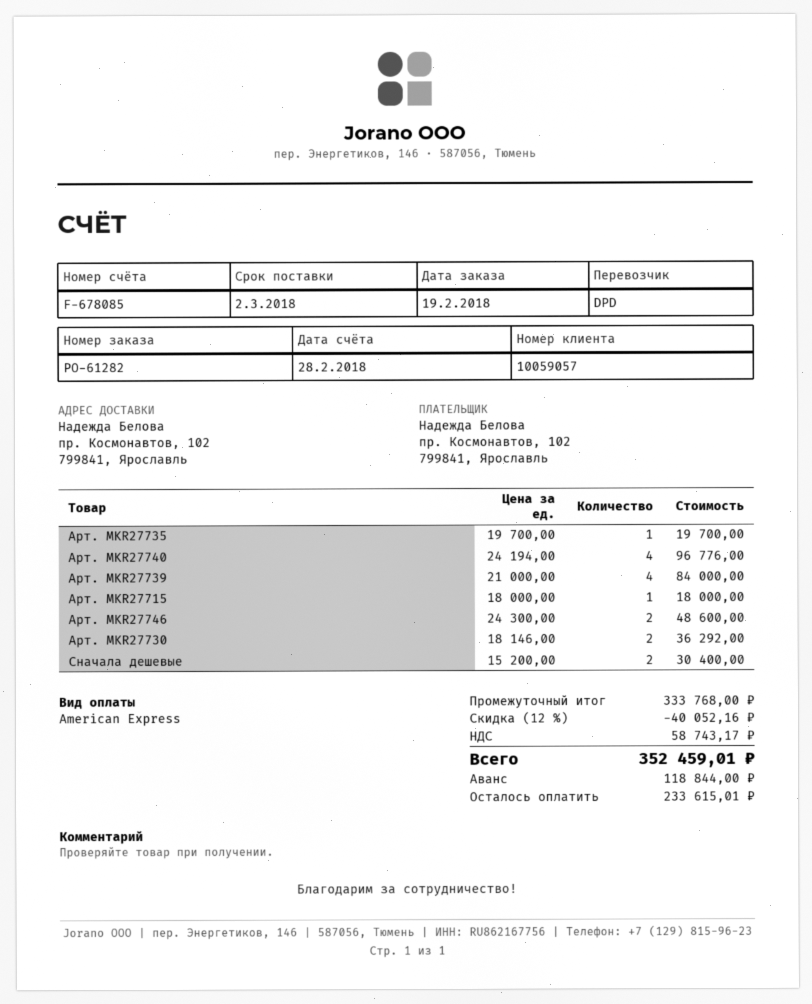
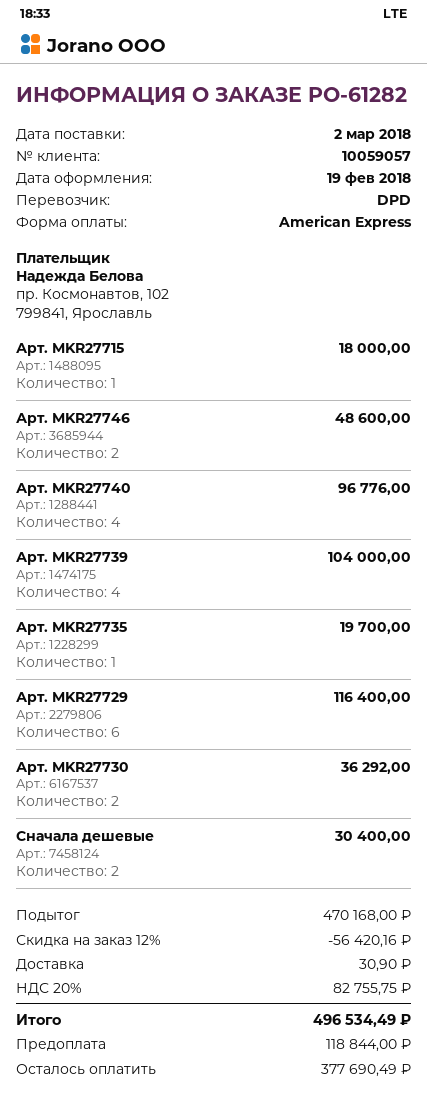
Арт. MKR27739: 4 for 84000.00 -> 4 for 104000.00
Арт. MKR27729: none -> 6 for 116400.00
subtotal: 333768.00 -> 470168.00
discount: 12% = 40052.16 -> 12% = 56420.16
shipping: none -> 30.90
tax: 58743.17 -> 82755.75
total: 352459.01 -> 496534.49
balance: 233615.01 -> 377690.49

